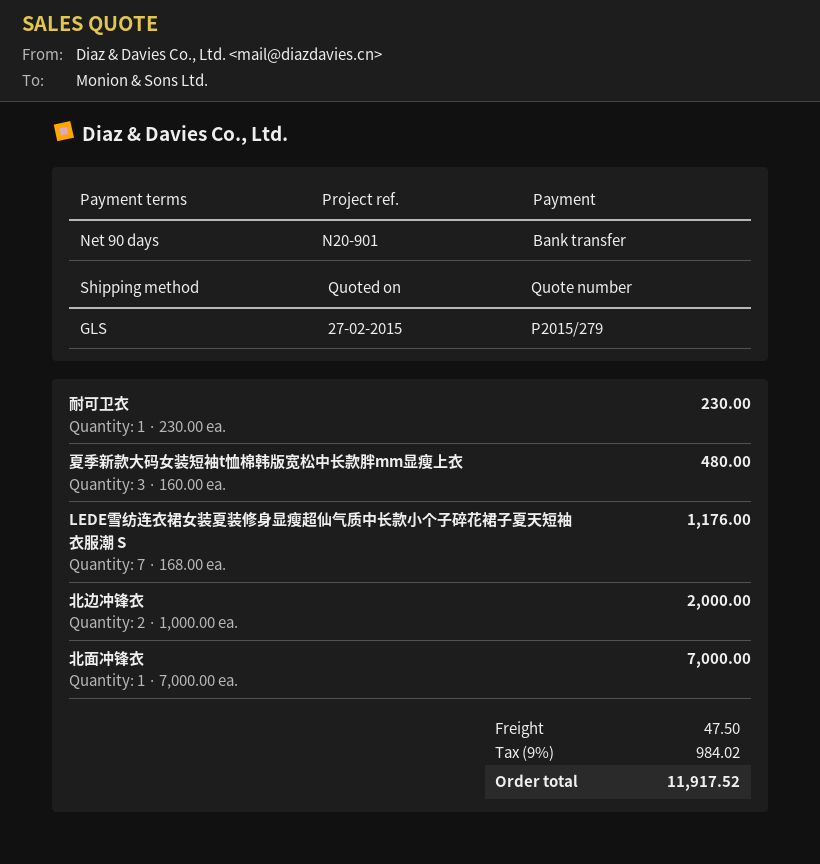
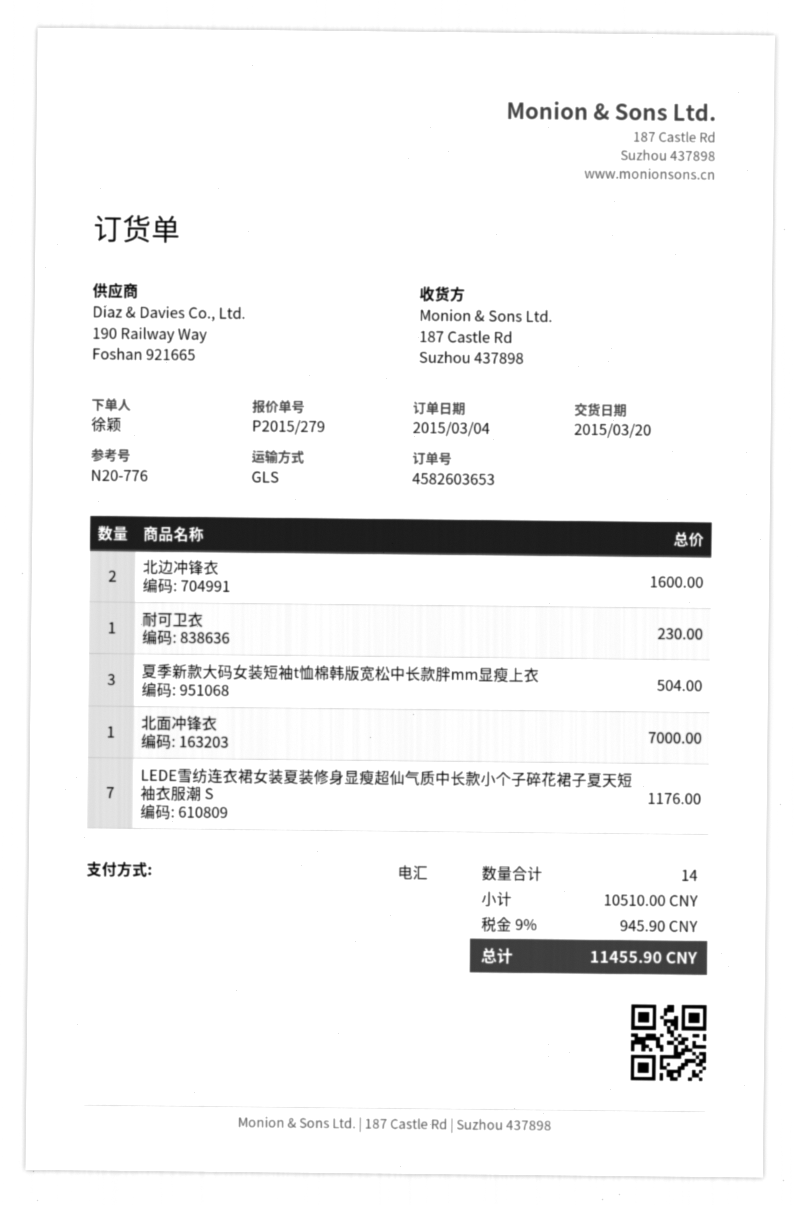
reference: N20-901 -> N20-776
夏季新款大码女装短袖t恤棉韩版宽松中长款胖mm显瘦上衣: 3 for 480.00 -> 3 for 504.00
北边冲锋衣: 2 for 2000.00 -> 2 for 1600.00
shipping: 47.50 -> none
tax: 9% = 984.02 -> 9% = 945.90
total: 11917.52 -> 11455.90

